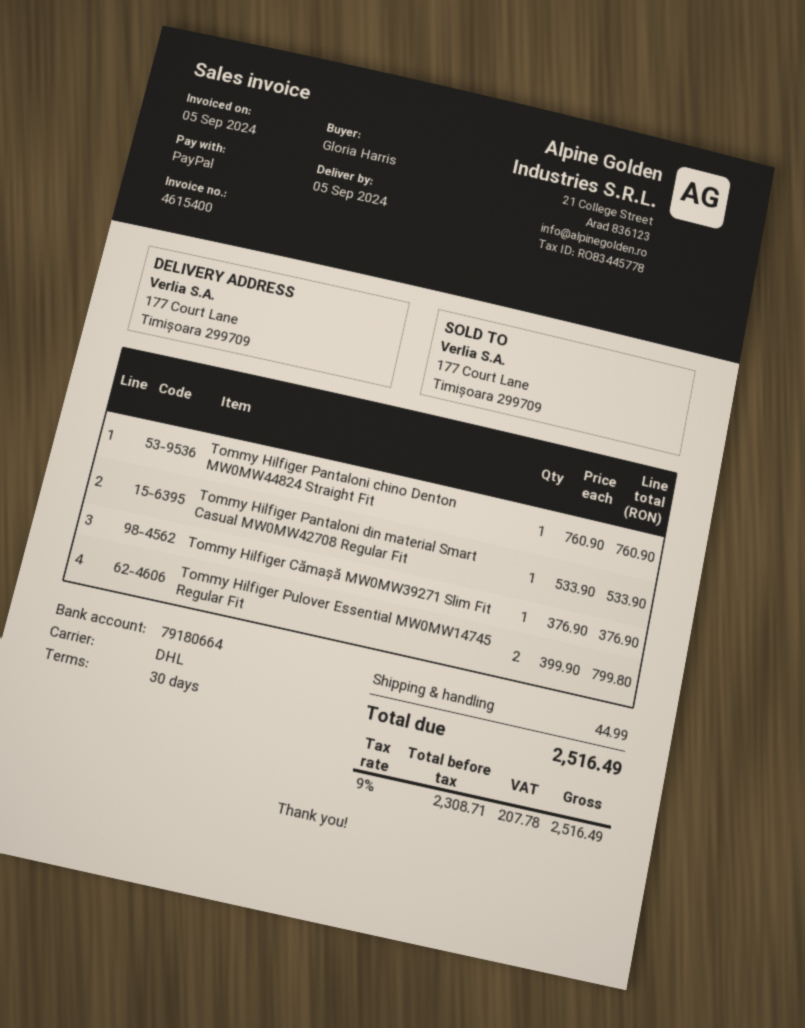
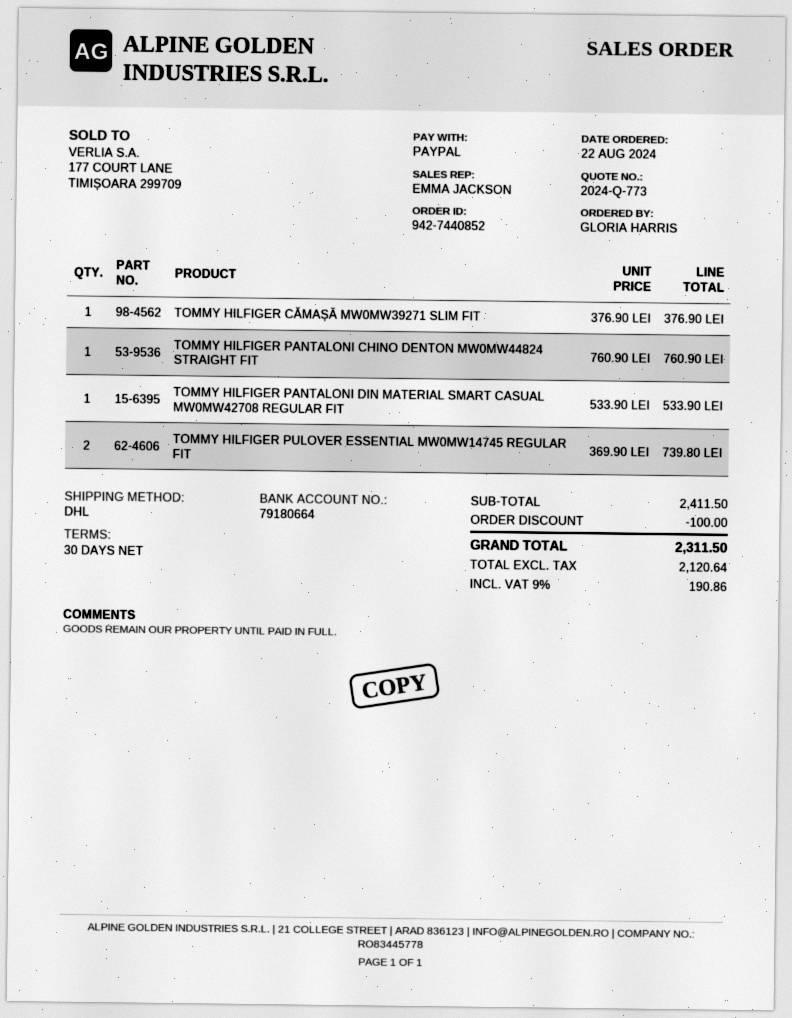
Tommy Hilfiger Pulover Essential MW0MW14745 Regular Fit: 2 x 399.90 = 799.80 -> 2 x 369.90 = 739.80
discount: none -> 100.00
shipping: 44.99 -> none
net: 2308.71 -> 2120.64
tax: 9% = 207.78 -> 9% = 190.86
total: 2516.49 -> 2311.50

